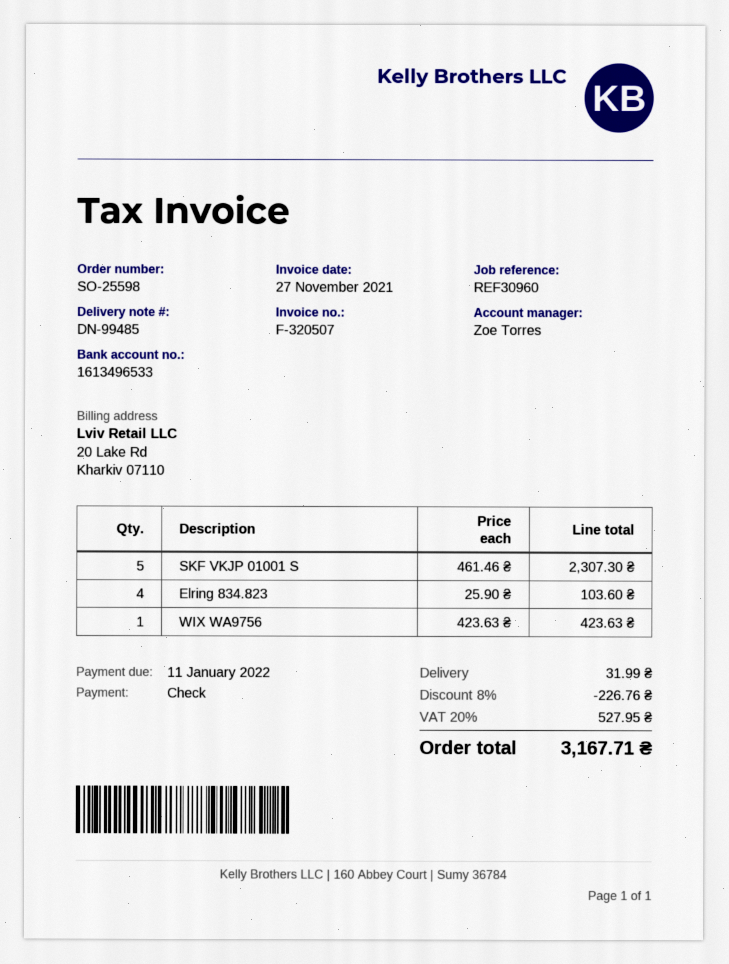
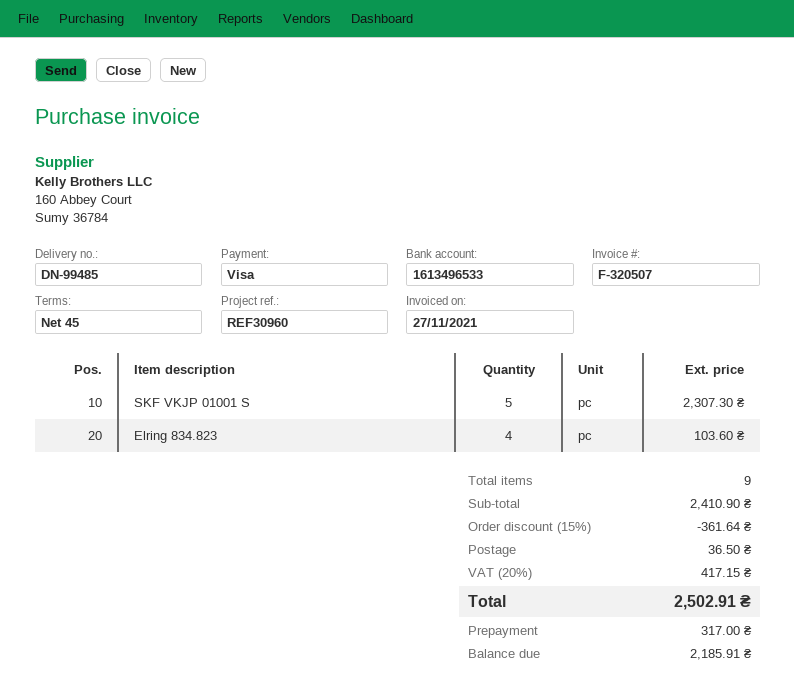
payment method: cheque -> Visa
WIX WA9756: 1 for 423.63 -> none
discount: 8% = 226.76 -> 15% = 361.64
shipping: 31.99 -> 36.50
tax: 20% = 527.95 -> 20% = 417.15
total: 3167.71 -> 2502.91

